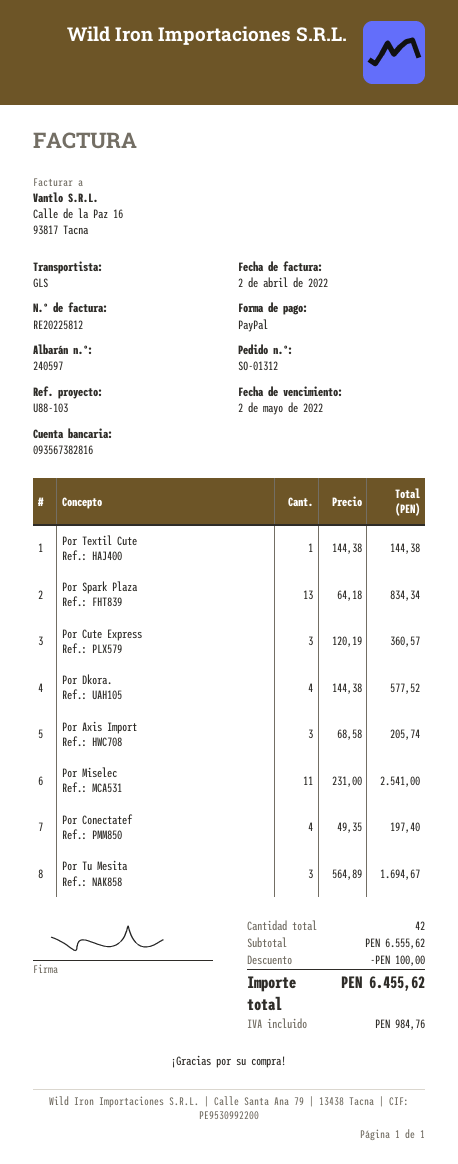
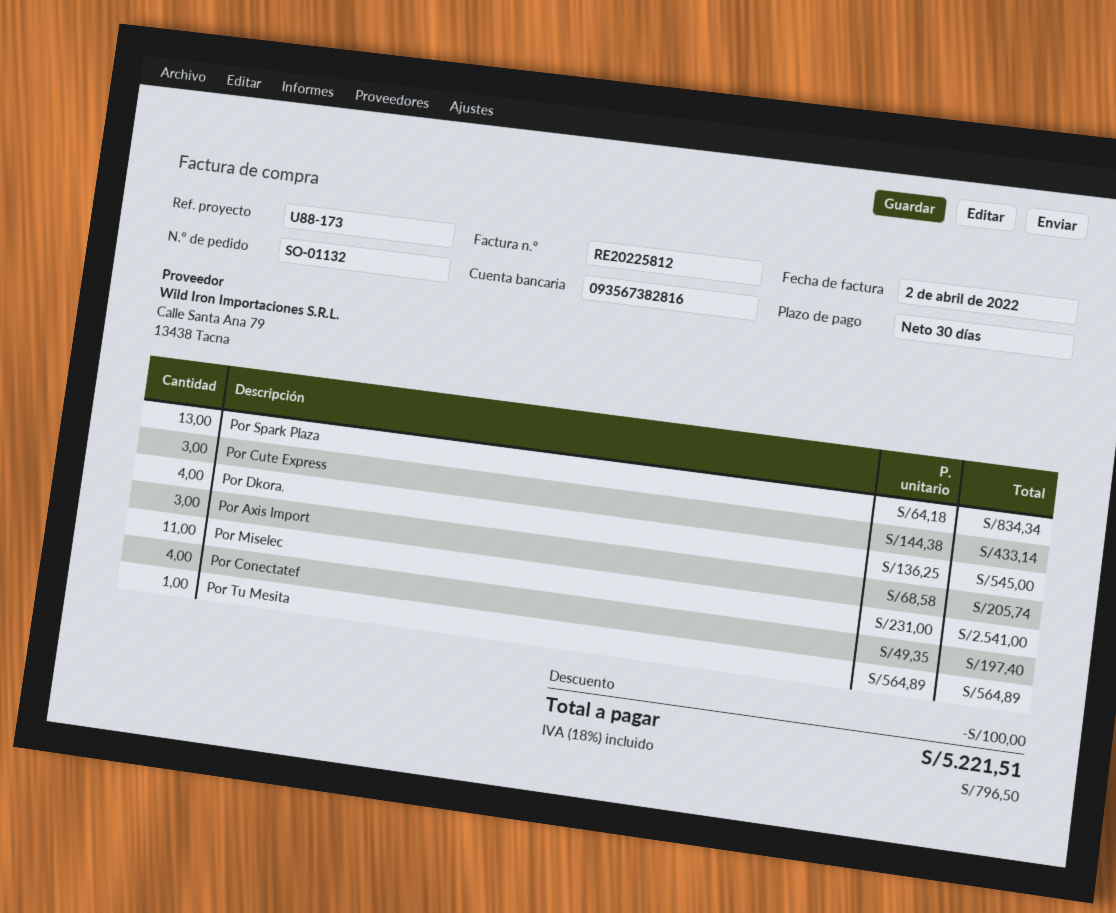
order number: SO-01312 -> SO-01132
reference: U88-103 -> U88-173
Por Textil Cute: 1 x 144.38 = 144.38 -> none
Por Cute Express: 3 x 120.19 = 360.57 -> 3 x 144.38 = 433.14
Por Dkora.: 4 x 144.38 = 577.52 -> 4 x 136.25 = 545.00
Por Tu Mesita: 3 x 564.89 = 1694.67 -> 1 x 564.89 = 564.89
tax: 984.76 -> 796.50
total: 6455.62 -> 5221.51

